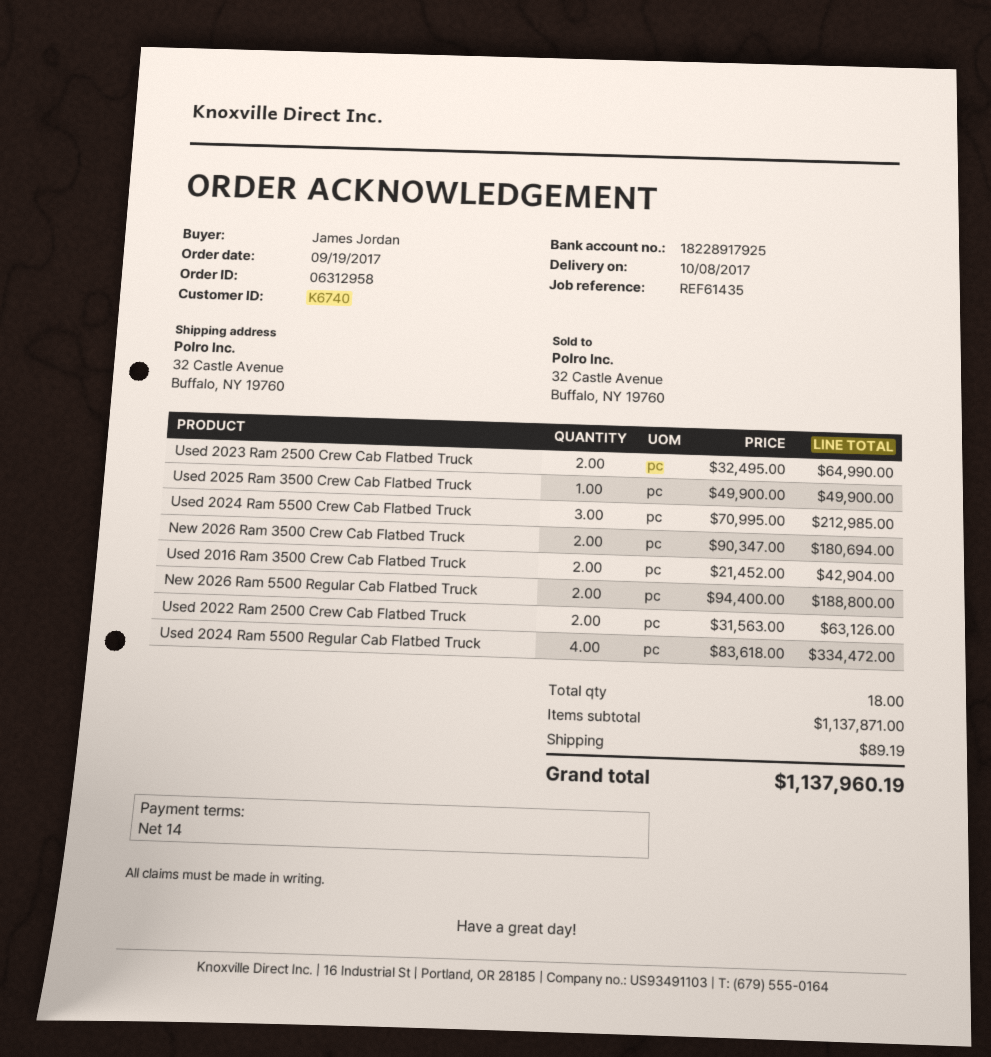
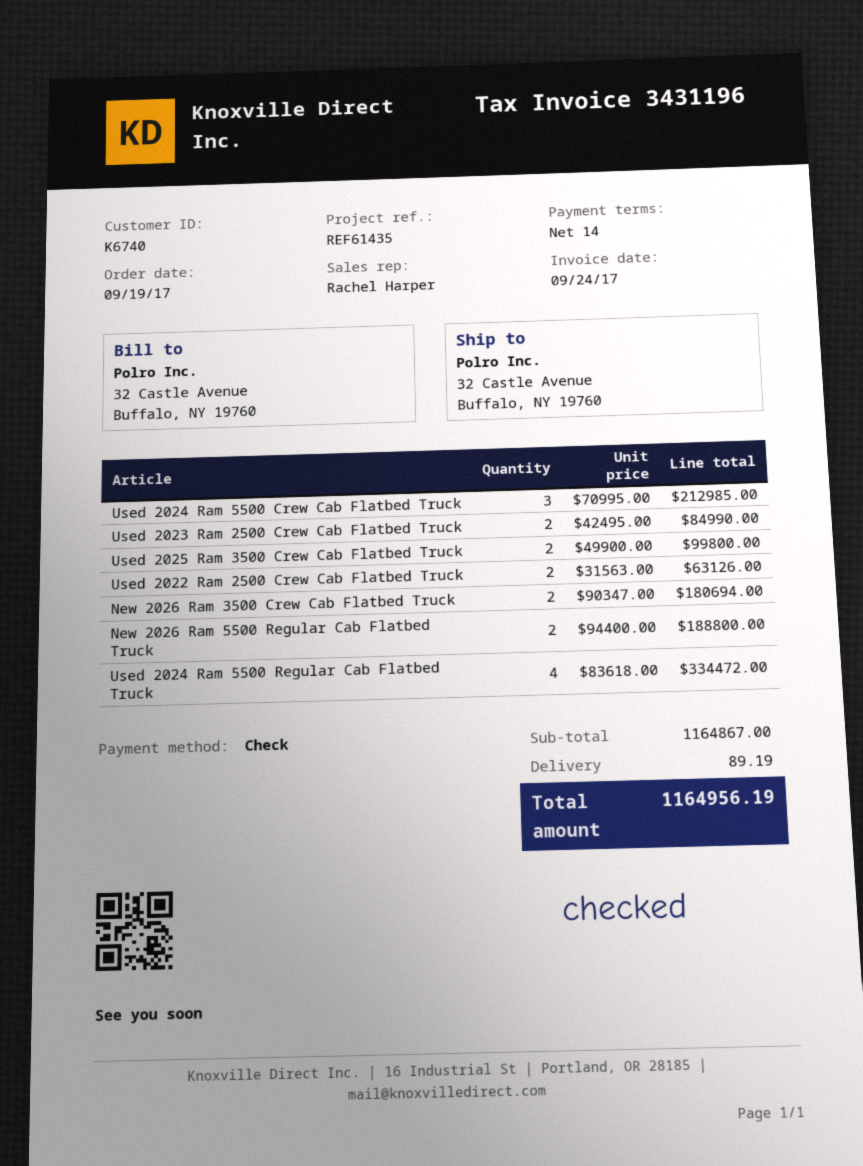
Used 2023 Ram 2500 Crew Cab Flatbed Truck: 2 x 32495.00 = 64990.00 -> 2 x 42495.00 = 84990.00
Used 2025 Ram 3500 Crew Cab Flatbed Truck: 1 x 49900.00 = 49900.00 -> 2 x 49900.00 = 99800.00
Used 2016 Ram 3500 Crew Cab Flatbed Truck: 2 x 21452.00 = 42904.00 -> none
subtotal: 1137871.00 -> 1164867.00
total: 1137960.19 -> 1164956.19

